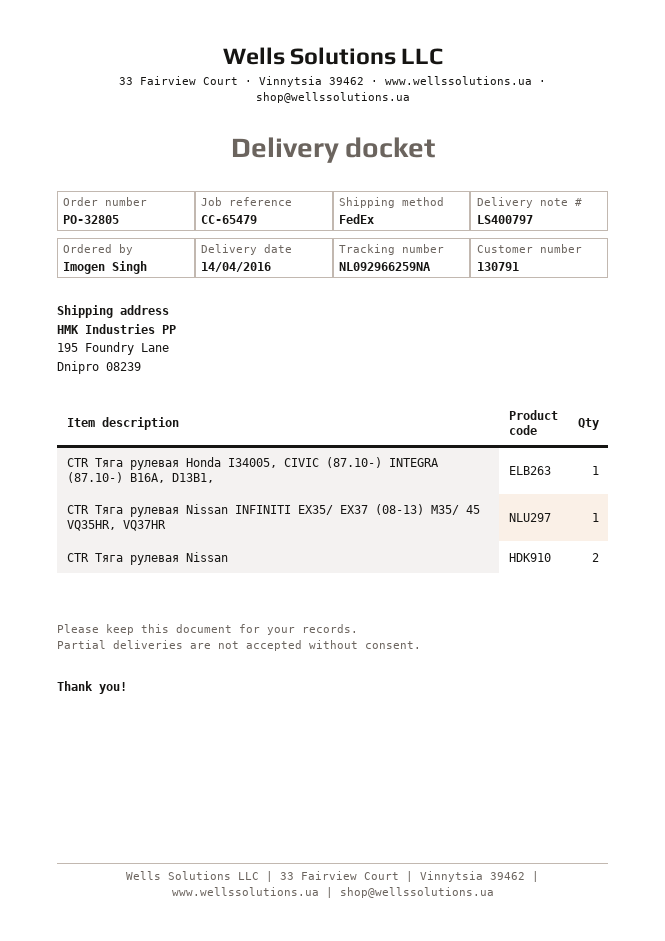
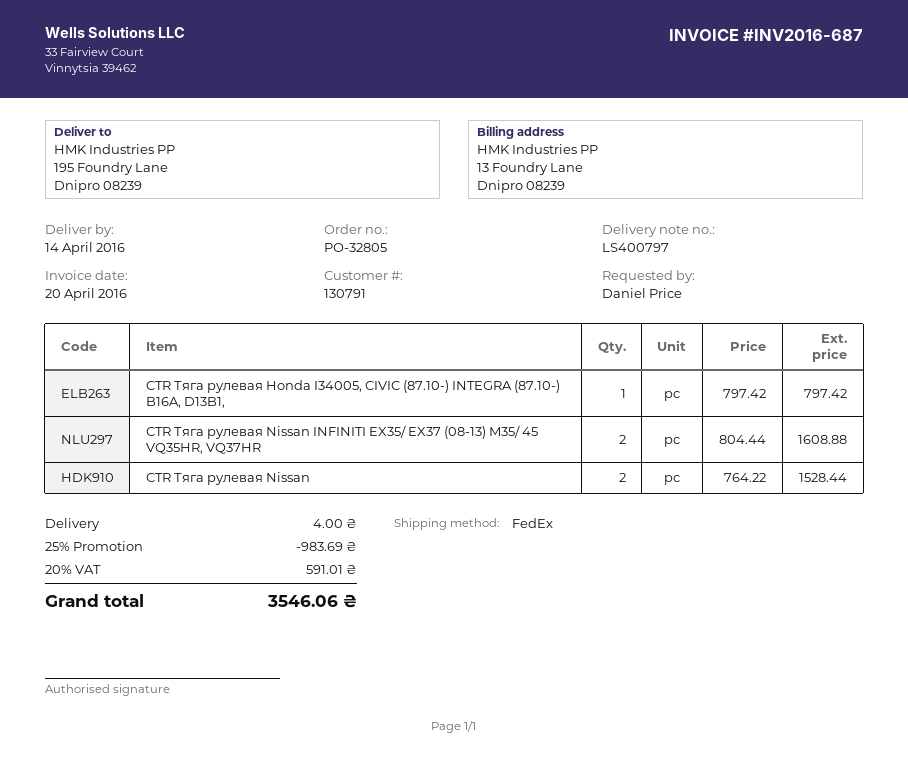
ordered by: Imogen Singh -> Daniel Price
CTR Тяга рулевая Nissan INFINITI EX35/ EX37 (08-13) M35/ 45 VQ35HR, VQ37HR: 1 -> 2

